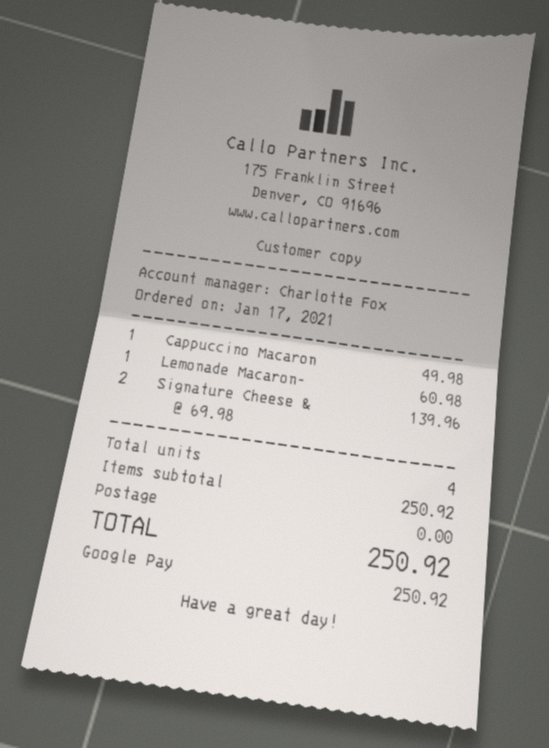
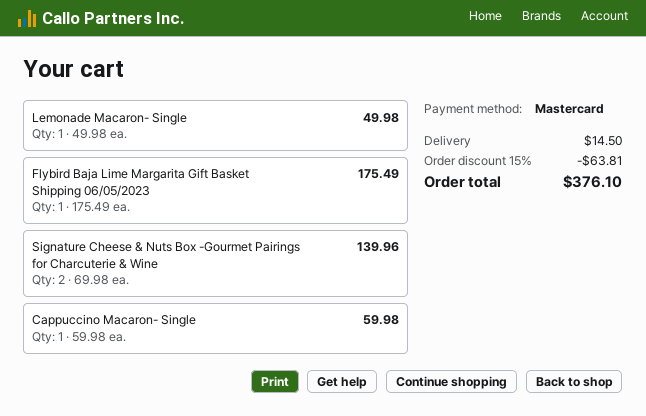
payment method: Google Pay -> Mastercard
Cappuccino Macaron: 1 x 49.98 = 49.98 -> 1 x 59.98 = 59.98
Lemonade Macaron-: 1 x 60.98 = 60.98 -> 1 x 49.98 = 49.98
Flybird Baja Lime Margarita Gift Basket Shipping 06/05/2023: none -> 1 x 175.49 = 175.49
discount: none -> 15% = 63.81
shipping: 0.00 -> 14.50
total: 250.92 -> 376.10

